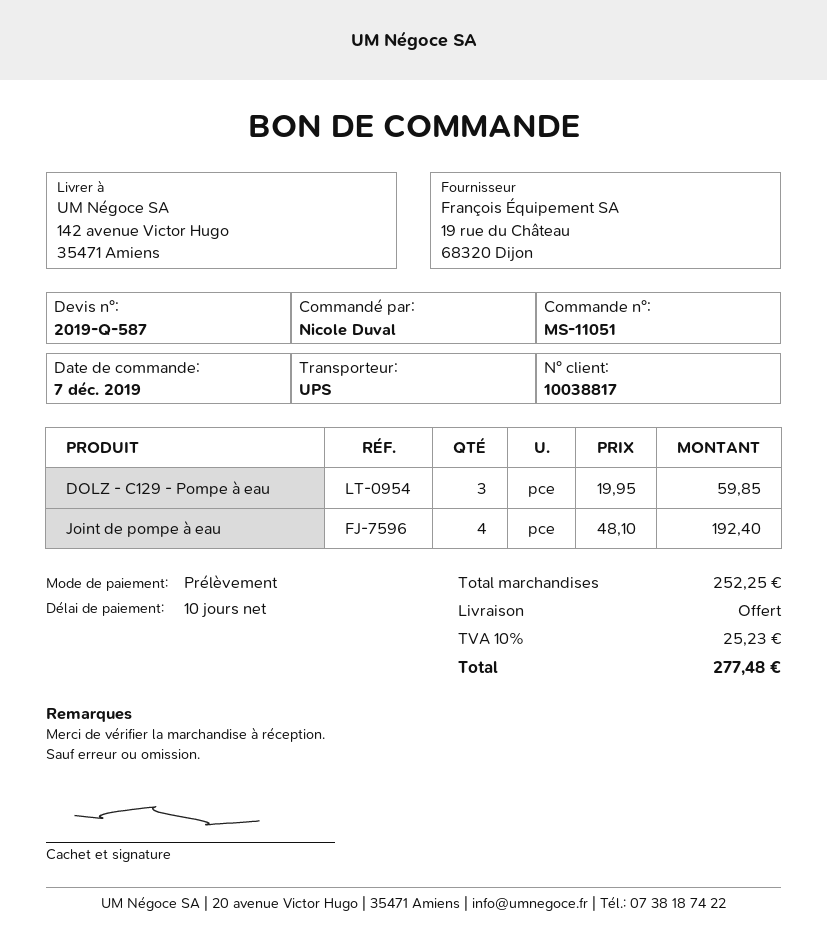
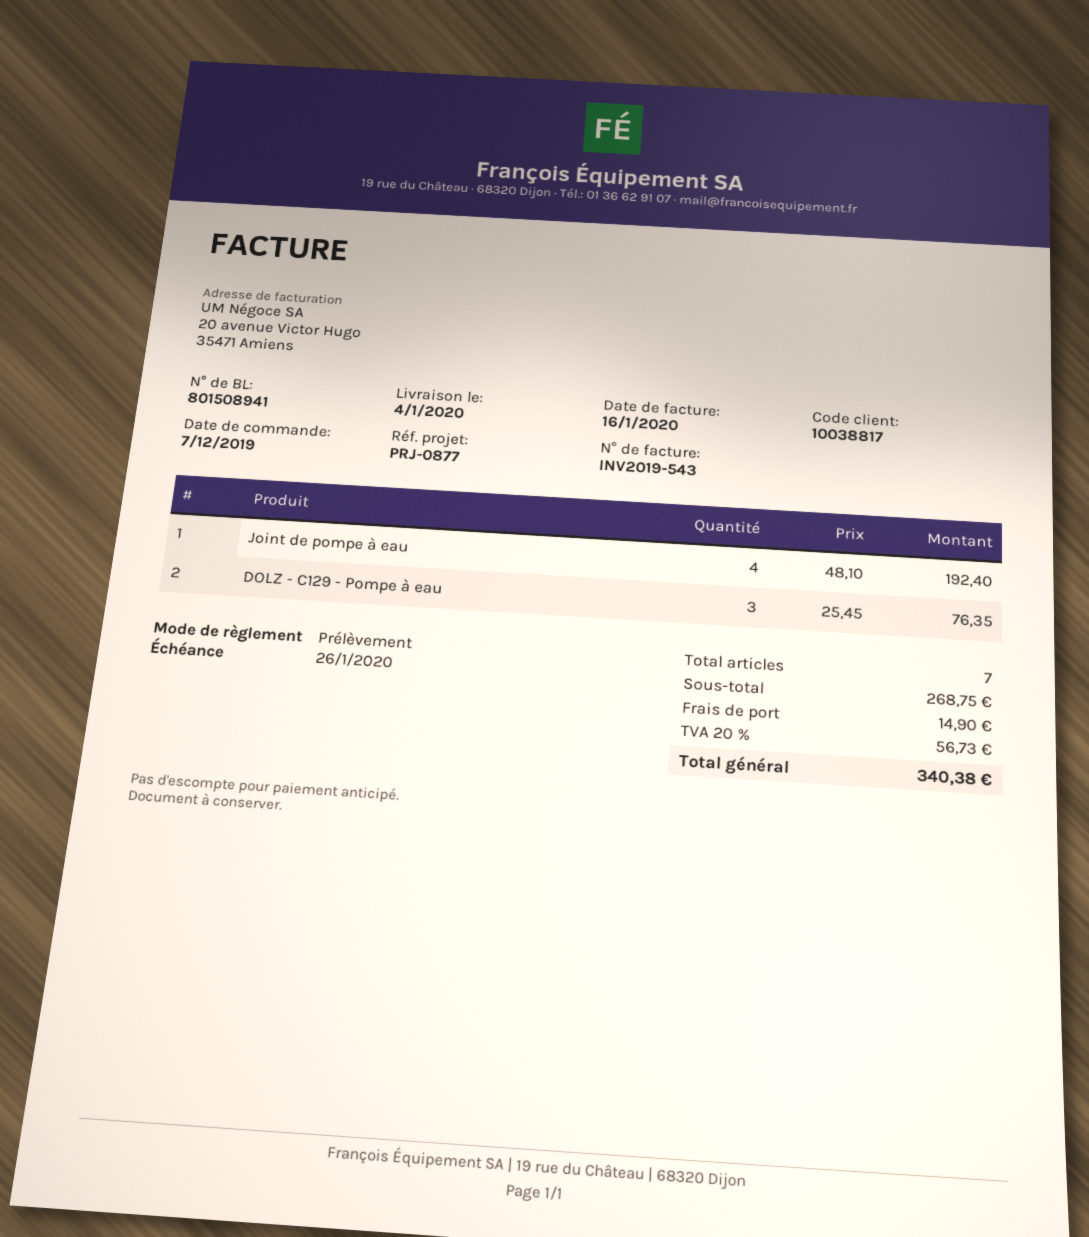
DOLZ - C129 - Pompe à eau: 3 x 19.95 = 59.85 -> 3 x 25.45 = 76.35
subtotal: 252.25 -> 268.75
shipping: 0.00 -> 14.90
tax: 10% = 25.23 -> 20% = 56.73
total: 277.48 -> 340.38

